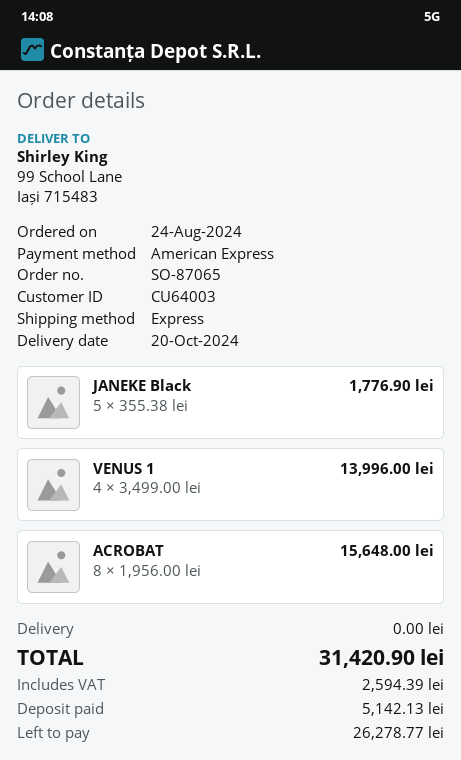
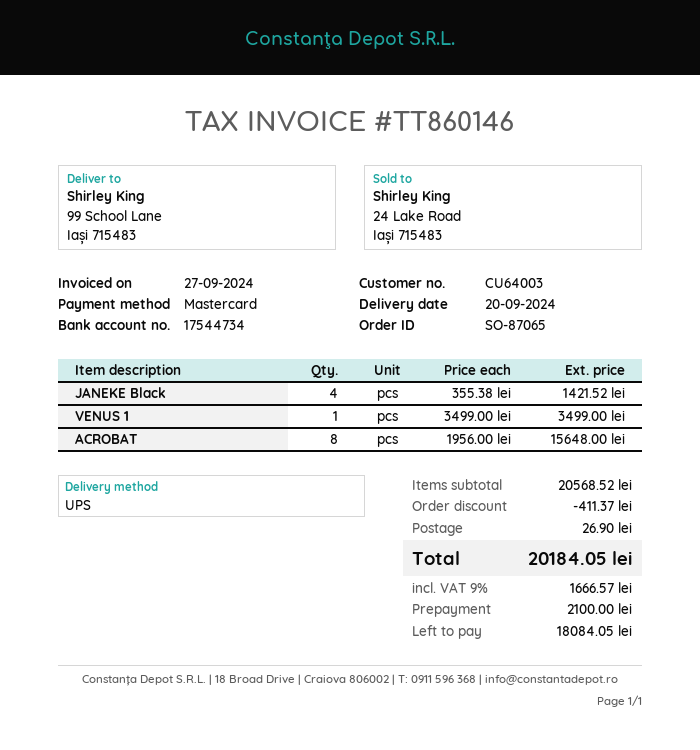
delivery date: 2024-10-20 -> 2024-09-20
payment method: American Express -> Mastercard
shipping method: express -> UPS
JANEKE Black: 5 x 355.38 = 1776.90 -> 4 x 355.38 = 1421.52
VENUS 1: 4 x 3499.00 = 13996.00 -> 1 x 3499.00 = 3499.00
discount: none -> 411.37
shipping: 0.00 -> 26.90
tax: 2594.39 -> 1666.57
total: 31420.90 -> 20184.05
deposit: 5142.13 -> 2100.00
balance: 26278.77 -> 18084.05

